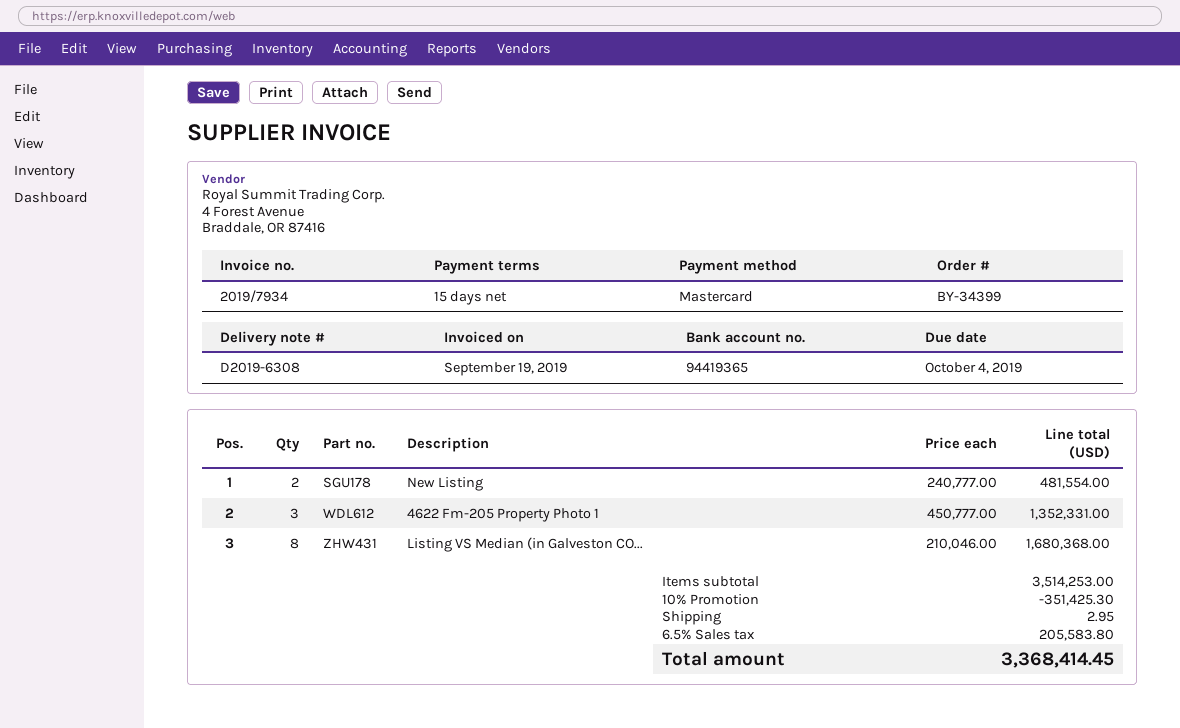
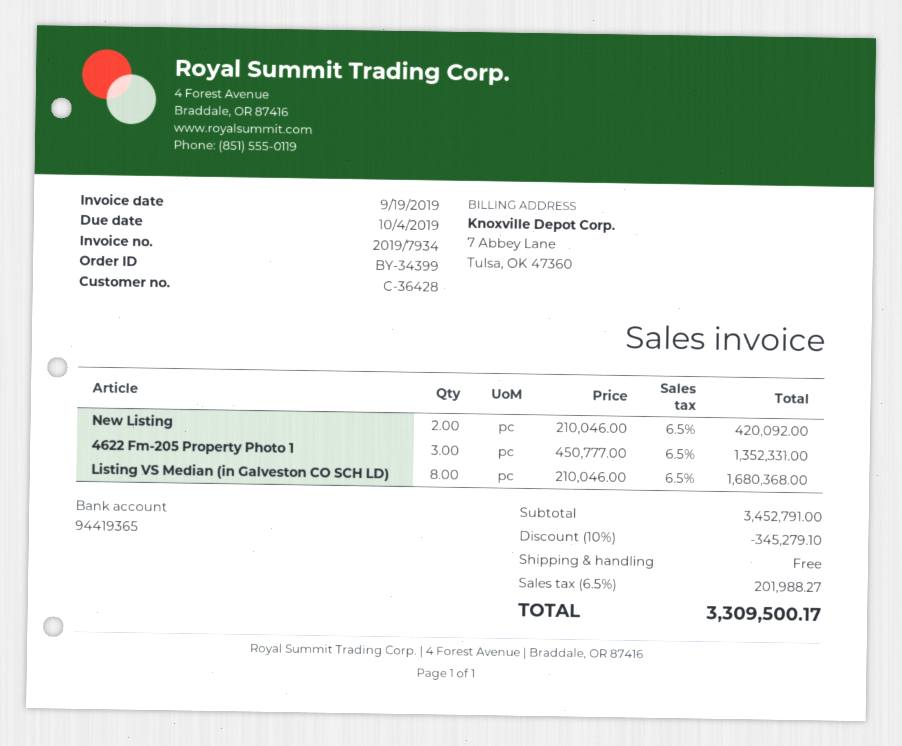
New Listing: 2 x 240777.00 = 481554.00 -> 2 x 210046.00 = 420092.00
subtotal: 3514253.00 -> 3452791.00
discount: 10% = 351425.30 -> 10% = 345279.10
shipping: 2.95 -> 0.00
tax: 6.5% = 205583.80 -> 6.5% = 201988.27
total: 3368414.45 -> 3309500.17

